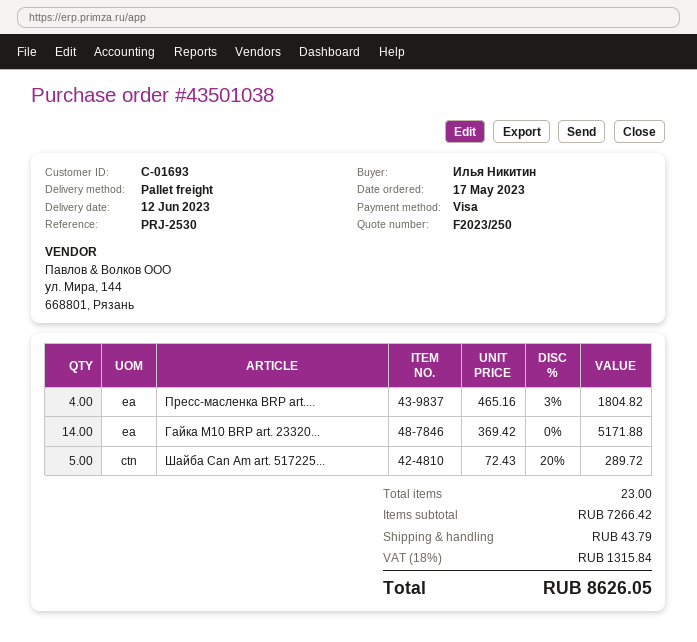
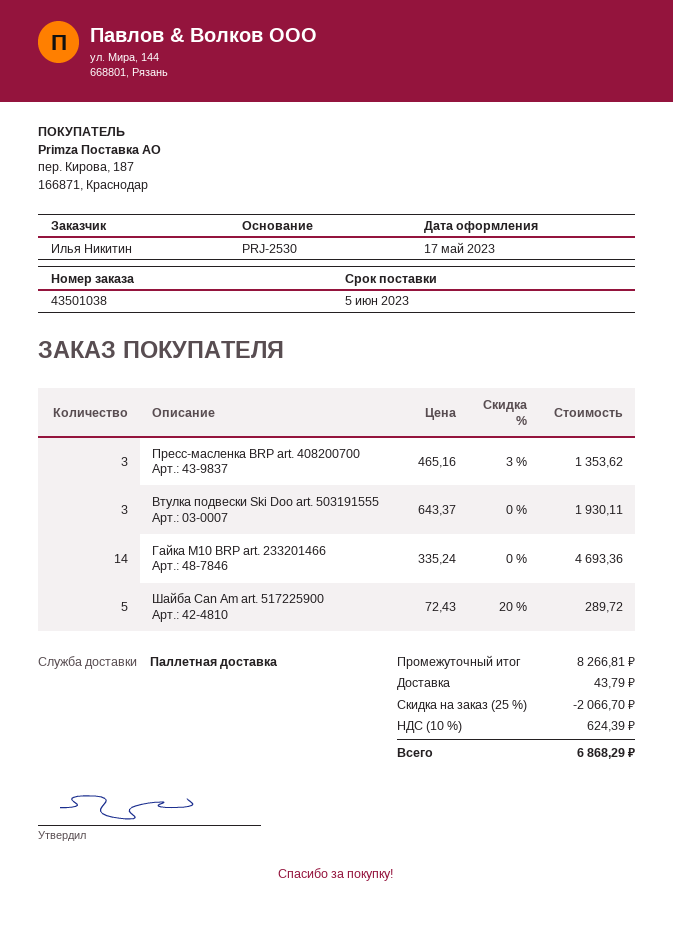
delivery date: 2023-06-12 -> 2023-06-05
Пресс-масленка BRP art....: 4 x 465.16 - 3% = 1804.82 -> 3 x 465.16 - 3% = 1353.62
Гайка М10 BRP art. 23320...: 14 x 369.42 = 5171.88 -> 14 x 335.24 = 4693.36
Втулка подвески Ski Doo art. 503191555: none -> 3 x 643.37 = 1930.11
subtotal: 7266.42 -> 8266.81
discount: none -> 25% = 2066.70
tax: 18% = 1315.84 -> 10% = 624.39
total: 8626.05 -> 6868.29

